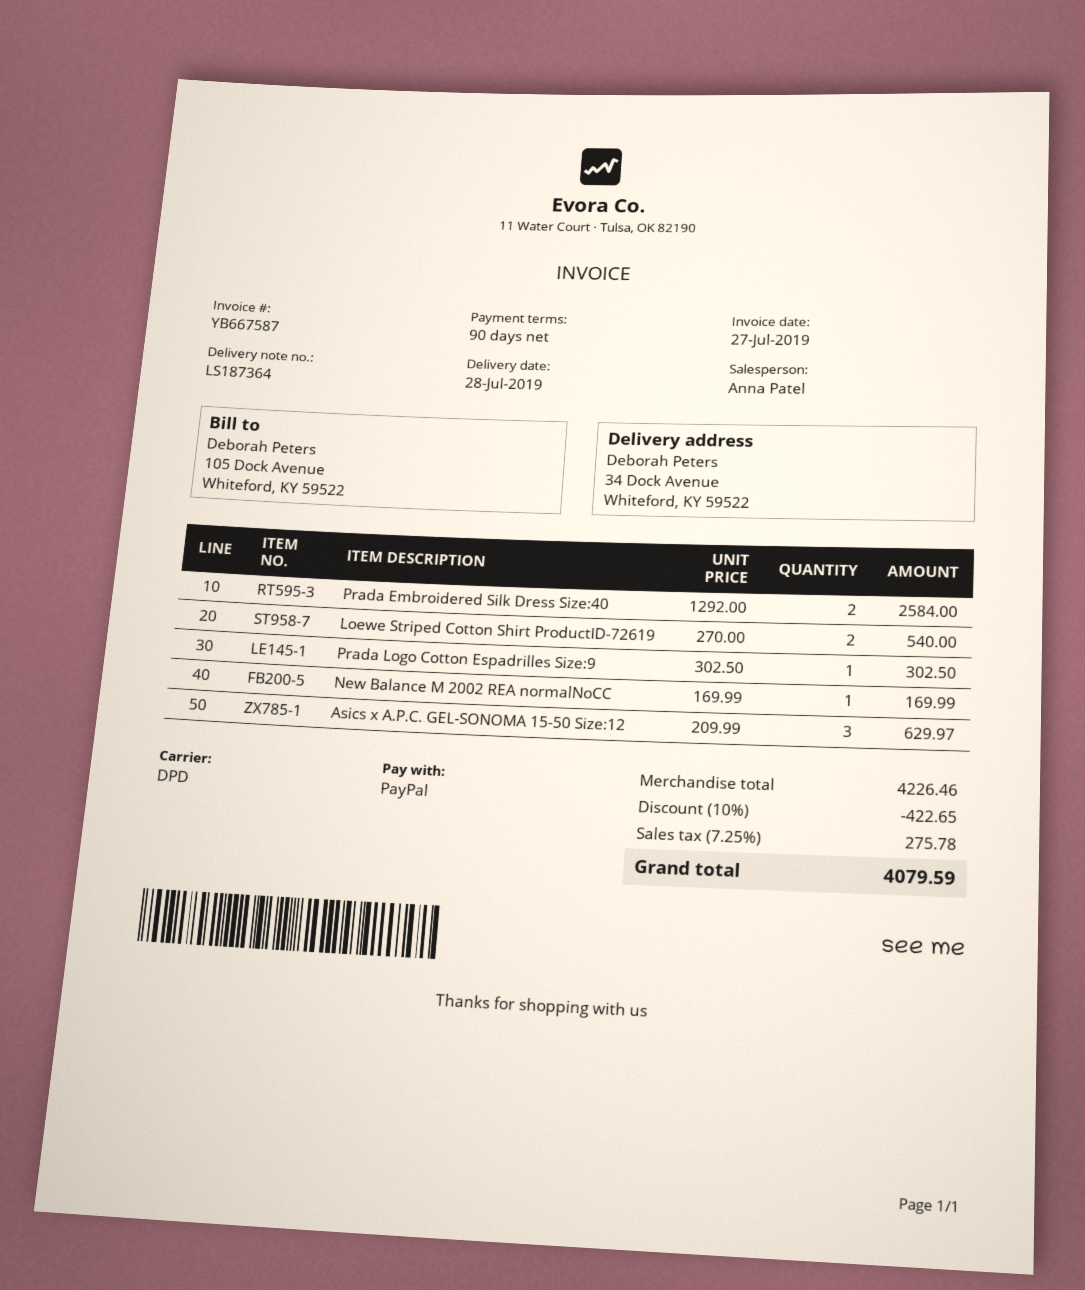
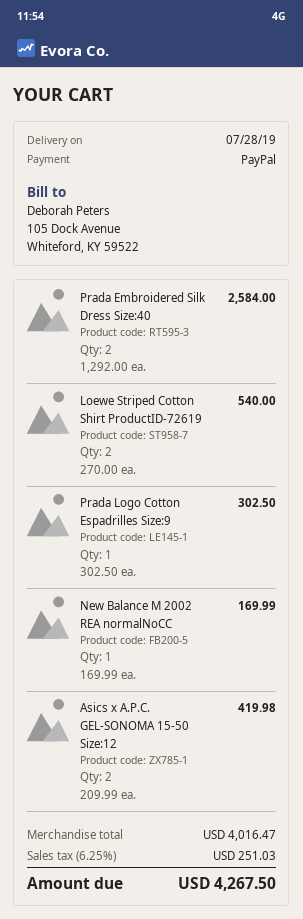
Asics x A.P.C. GEL-SONOMA 15-50 Size:12: 3 x 209.99 = 629.97 -> 2 x 209.99 = 419.98
subtotal: 4226.46 -> 4016.47
discount: 10% = 422.65 -> none
tax: 7.25% = 275.78 -> 6.25% = 251.03
total: 4079.59 -> 4267.50

